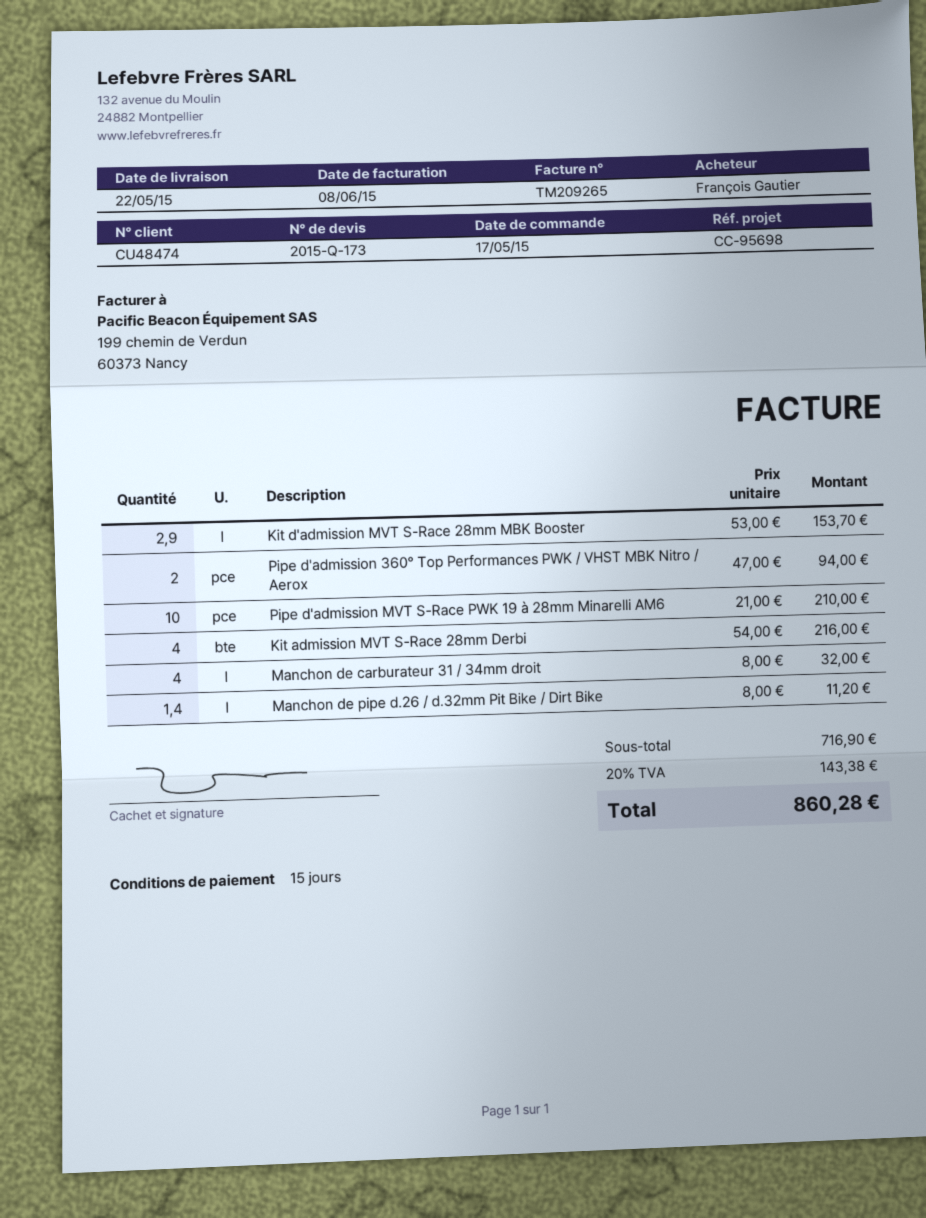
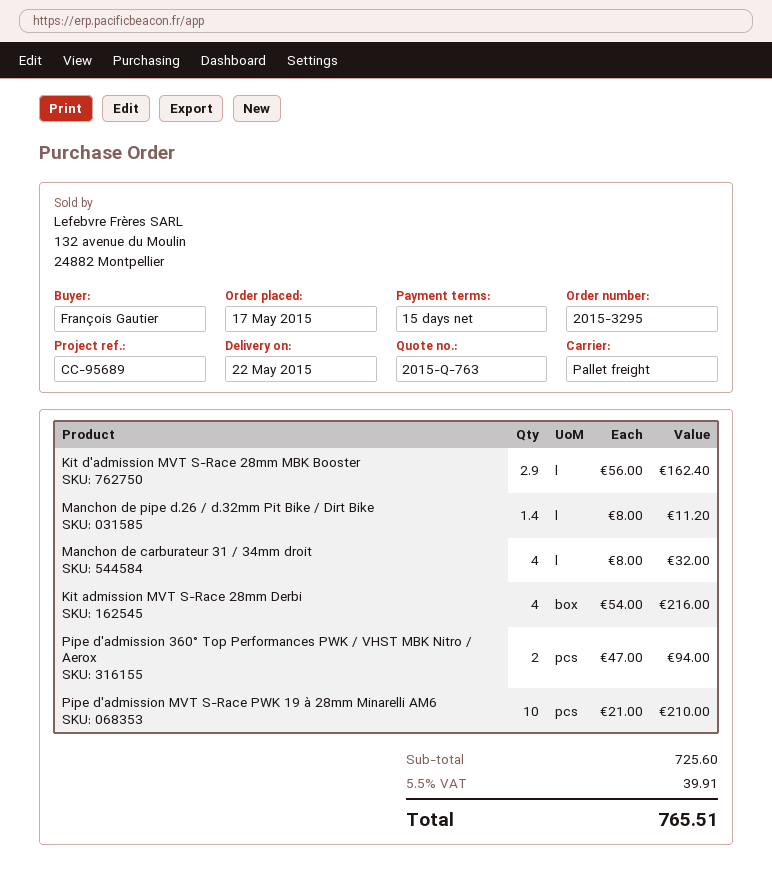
quote number: 2015-Q-173 -> 2015-Q-763
reference: CC-95698 -> CC-95689
Kit d'admission MVT S-Race 28mm MBK Booster: 2.9 x 53.00 = 153.70 -> 2.9 x 56.00 = 162.40
subtotal: 716.90 -> 725.60
tax: 20% = 143.38 -> 5.5% = 39.91
total: 860.28 -> 765.51

